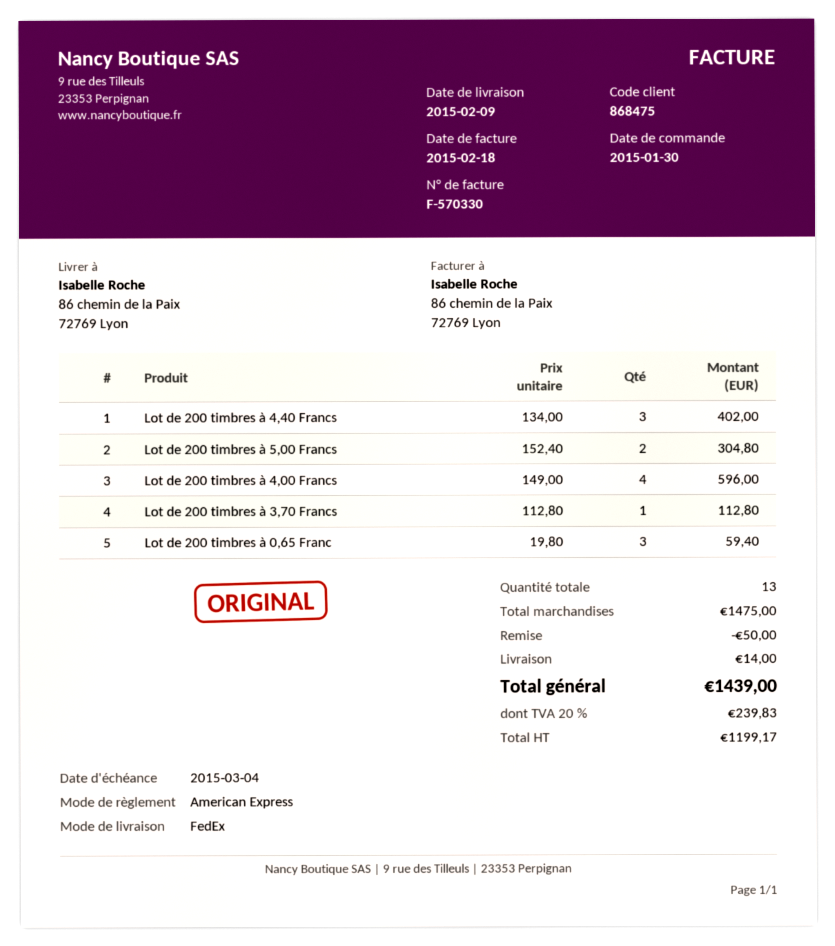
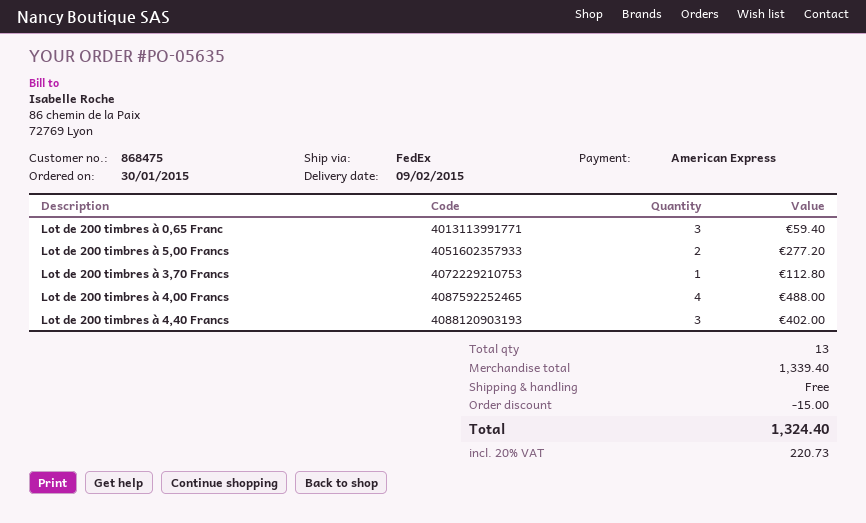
Lot de 200 timbres à 5,00 Francs: 2 for 304.80 -> 2 for 277.20
Lot de 200 timbres à 4,00 Francs: 4 for 596.00 -> 4 for 488.00
subtotal: 1475.00 -> 1339.40
discount: 50.00 -> 15.00
shipping: 14.00 -> 0.00
tax: 20% = 239.83 -> 20% = 220.73
total: 1439.00 -> 1324.40

